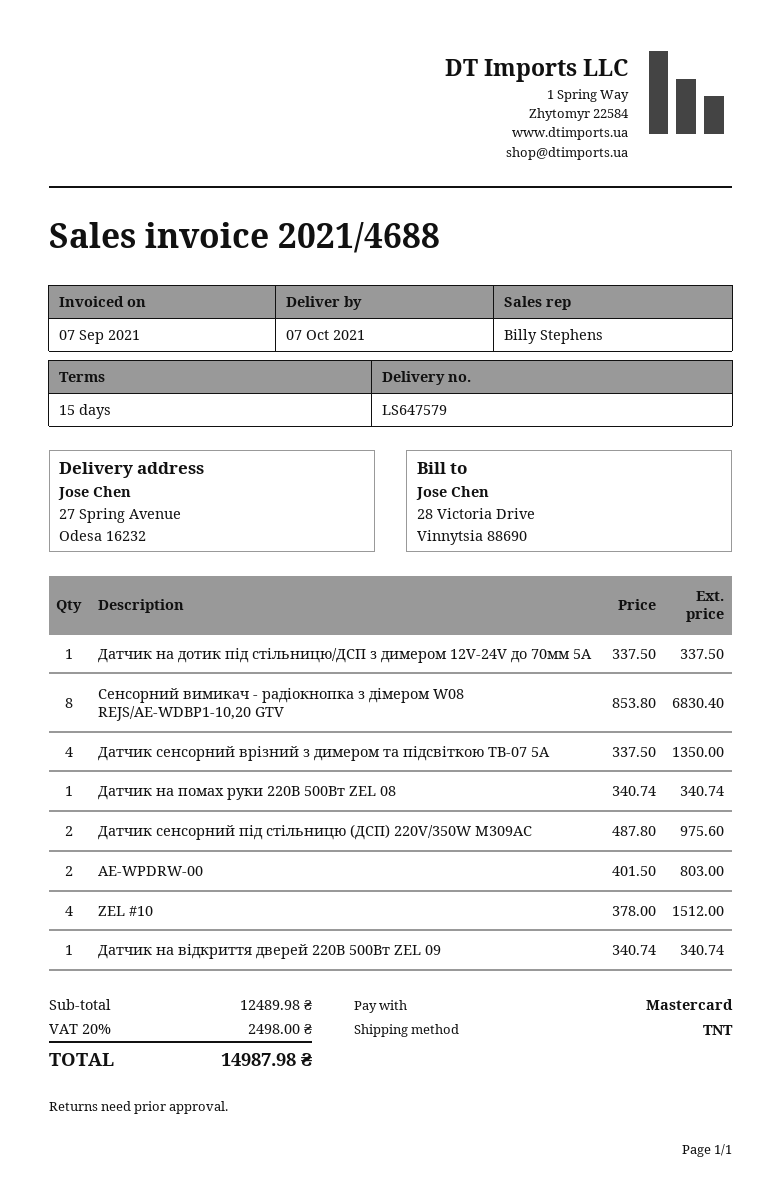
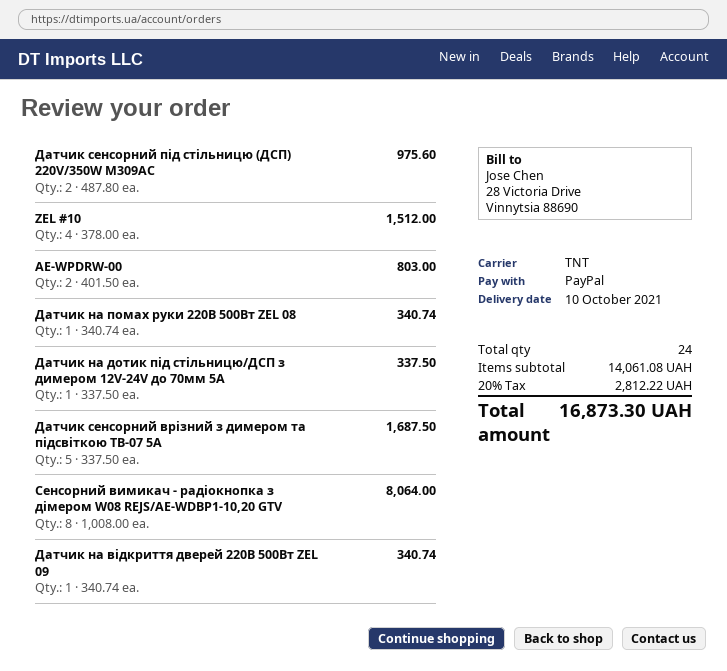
delivery date: 2021-10-07 -> 2021-10-10
payment method: Mastercard -> PayPal
Сенсорний вимикач - радіокнопка з дімером W08 REJS/AE-WDBP1-10,20 GTV: 8 x 853.80 = 6830.40 -> 8 x 1008.00 = 8064.00
Датчик сенсорний врізний з димером та підсвіткою TB-07 5A: 4 x 337.50 = 1350.00 -> 5 x 337.50 = 1687.50
subtotal: 12489.98 -> 14061.08
tax: 20% = 2498.00 -> 20% = 2812.22
total: 14987.98 -> 16873.30

